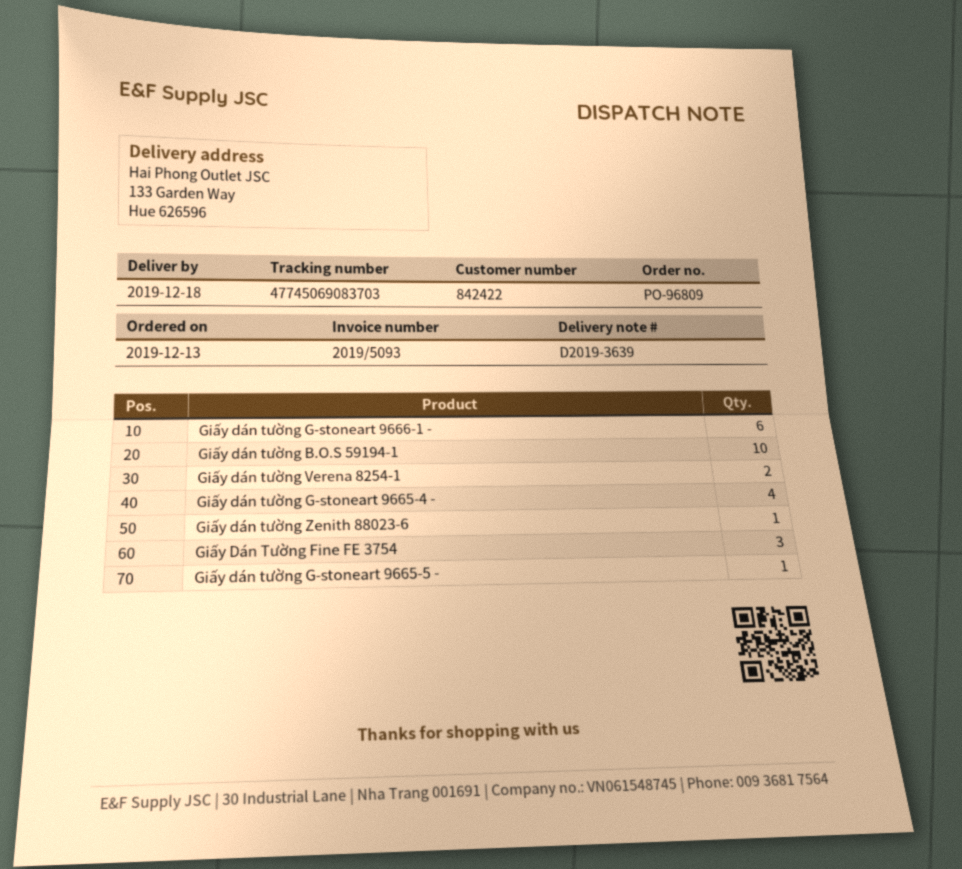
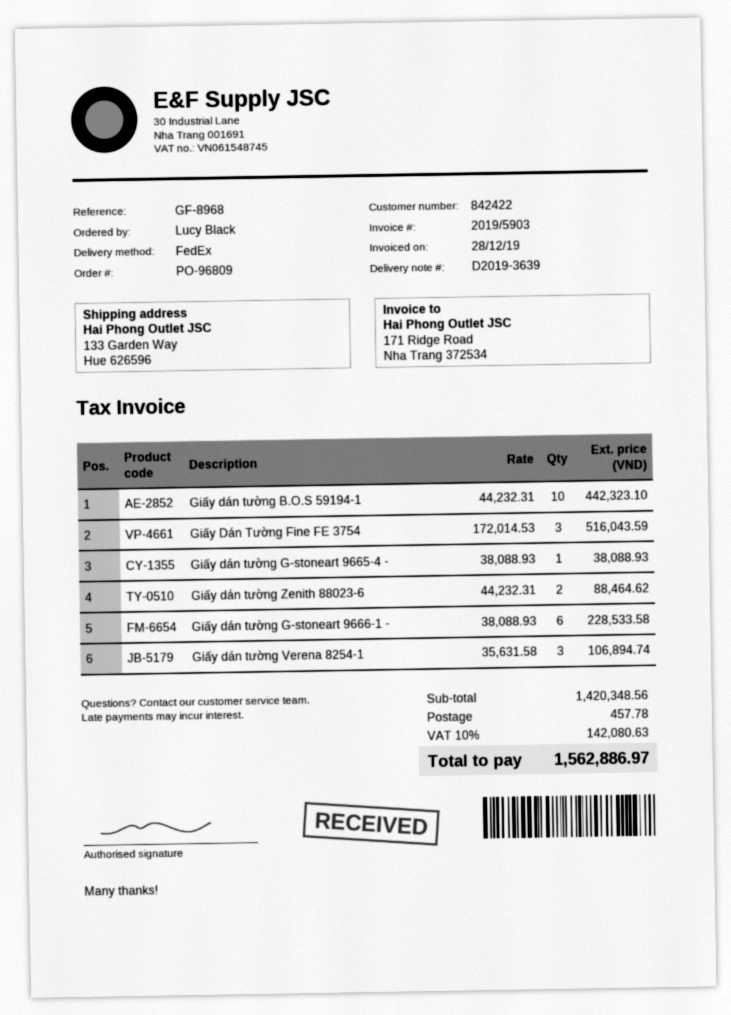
invoice number: 2019/5093 -> 2019/5903
Giấy dán tường Verena 8254-1: 2 -> 3
Giấy dán tường G-stoneart 9665-4 -: 4 -> 1
Giấy dán tường Zenith 88023-6: 1 -> 2
Giấy dán tường G-stoneart 9665-5 -: 1 -> none

